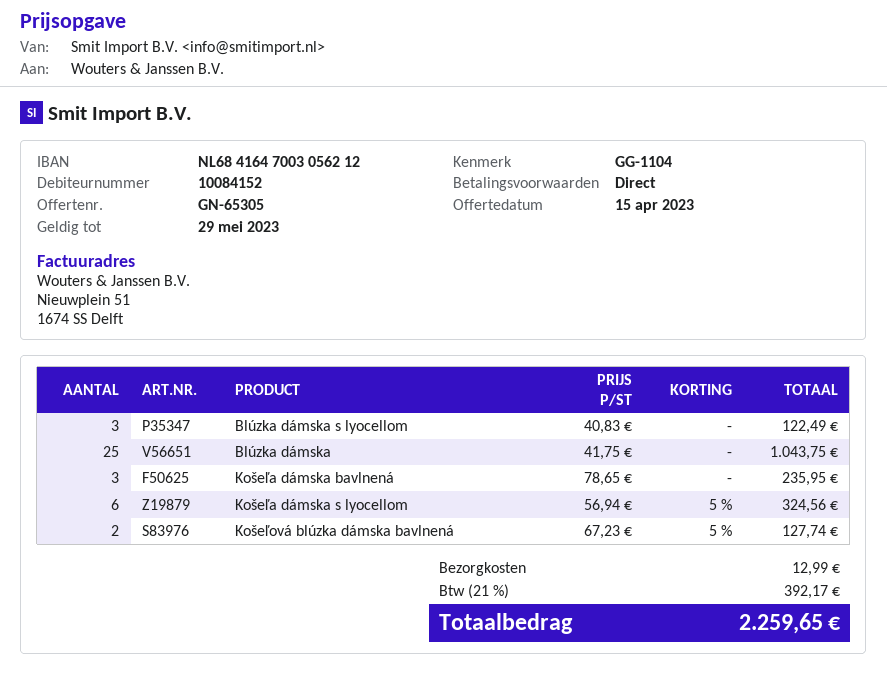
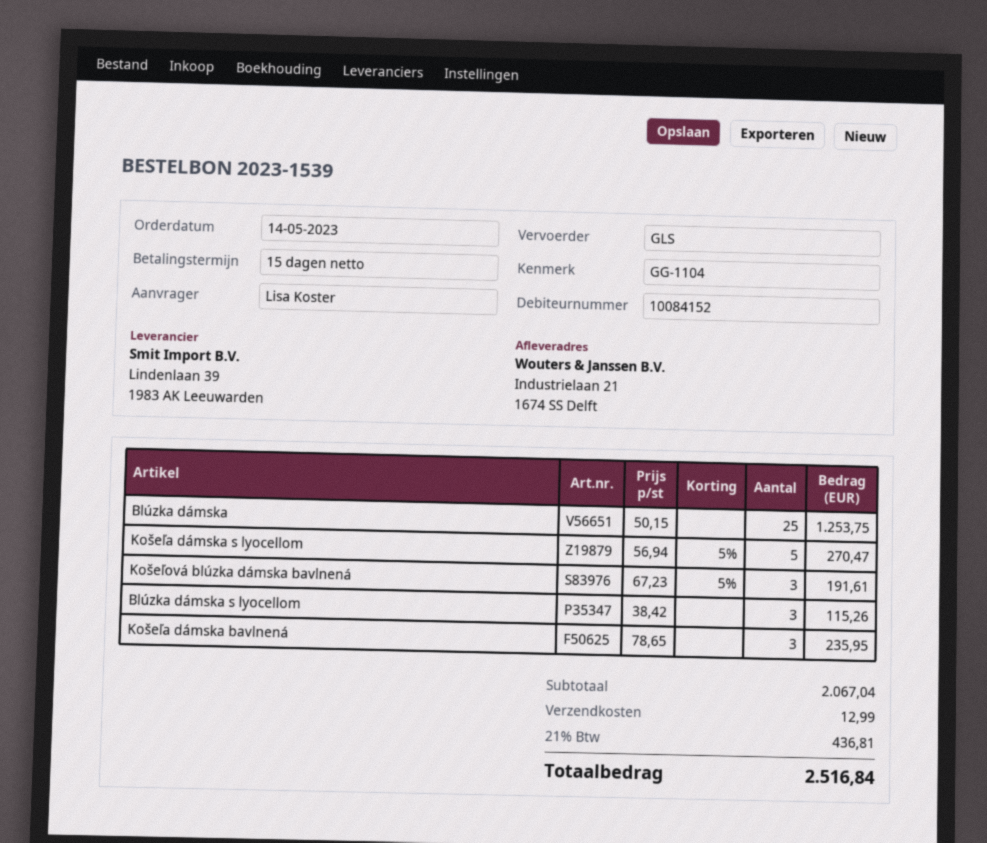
payment terms: on receipt -> 15 days
Blúzka dámska s lyocellom: 3 x 40.83 = 122.49 -> 3 x 38.42 = 115.26
Blúzka dámska: 25 x 41.75 = 1043.75 -> 25 x 50.15 = 1253.75
Košeľa dámska s lyocellom: 6 x 56.94 - 5% = 324.56 -> 5 x 56.94 - 5% = 270.47
Košeľová blúzka dámska bavlnená: 2 x 67.23 - 5% = 127.74 -> 3 x 67.23 - 5% = 191.61
tax: 21% = 392.17 -> 21% = 436.81
total: 2259.65 -> 2516.84

